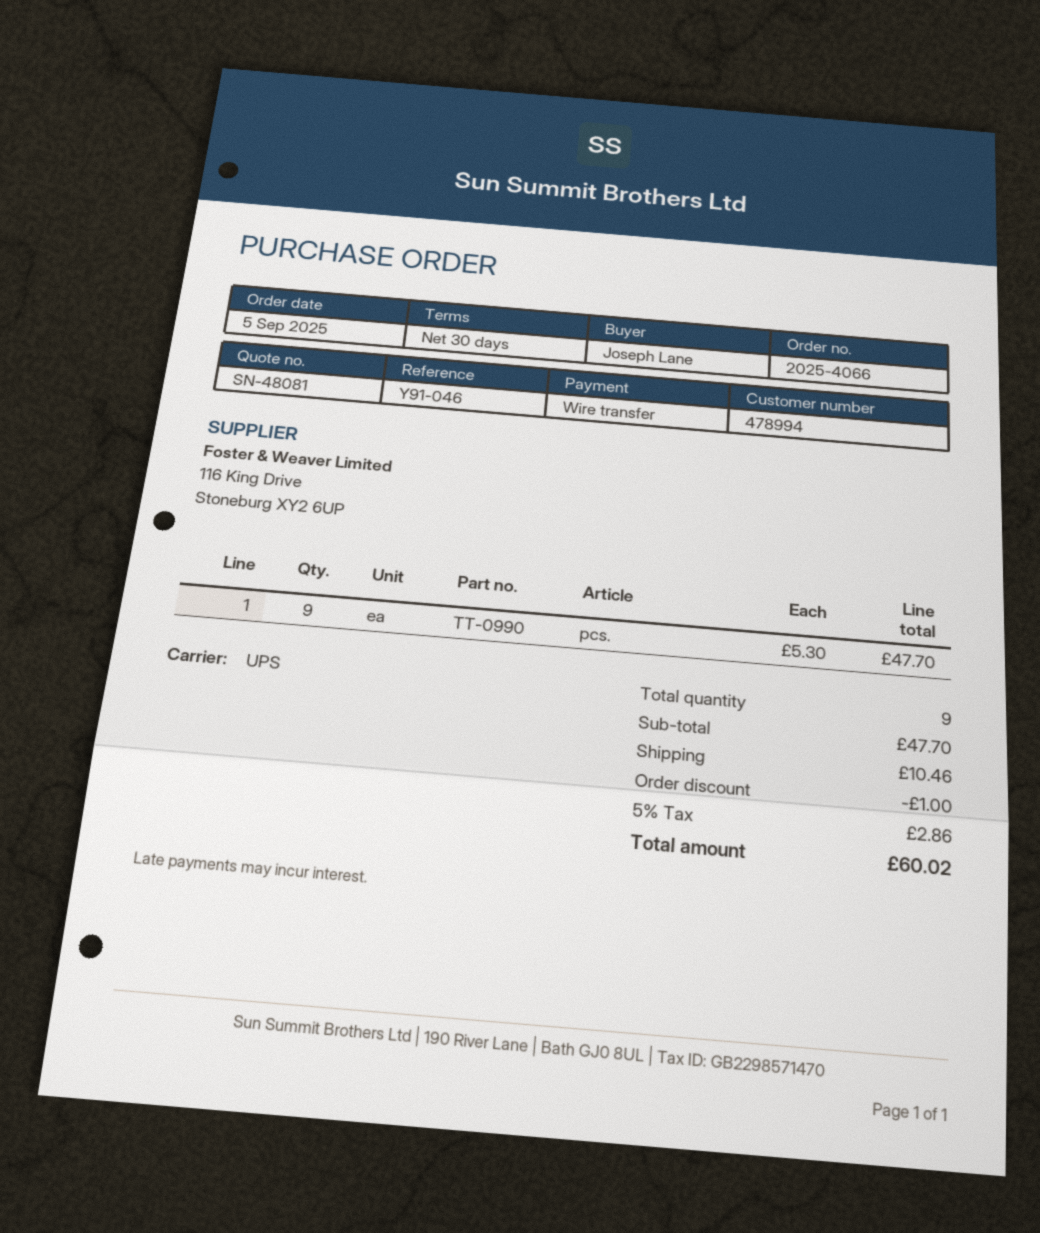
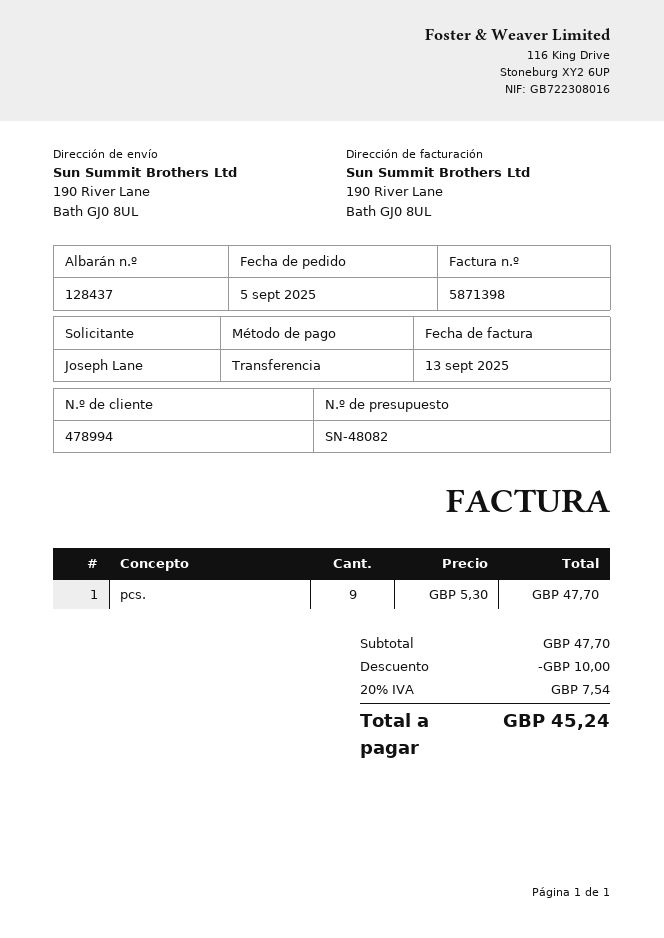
quote number: SN-48081 -> SN-48082
discount: 1.00 -> 10.00
shipping: 10.46 -> none
tax: 5% = 2.86 -> 20% = 7.54
total: 60.02 -> 45.24

